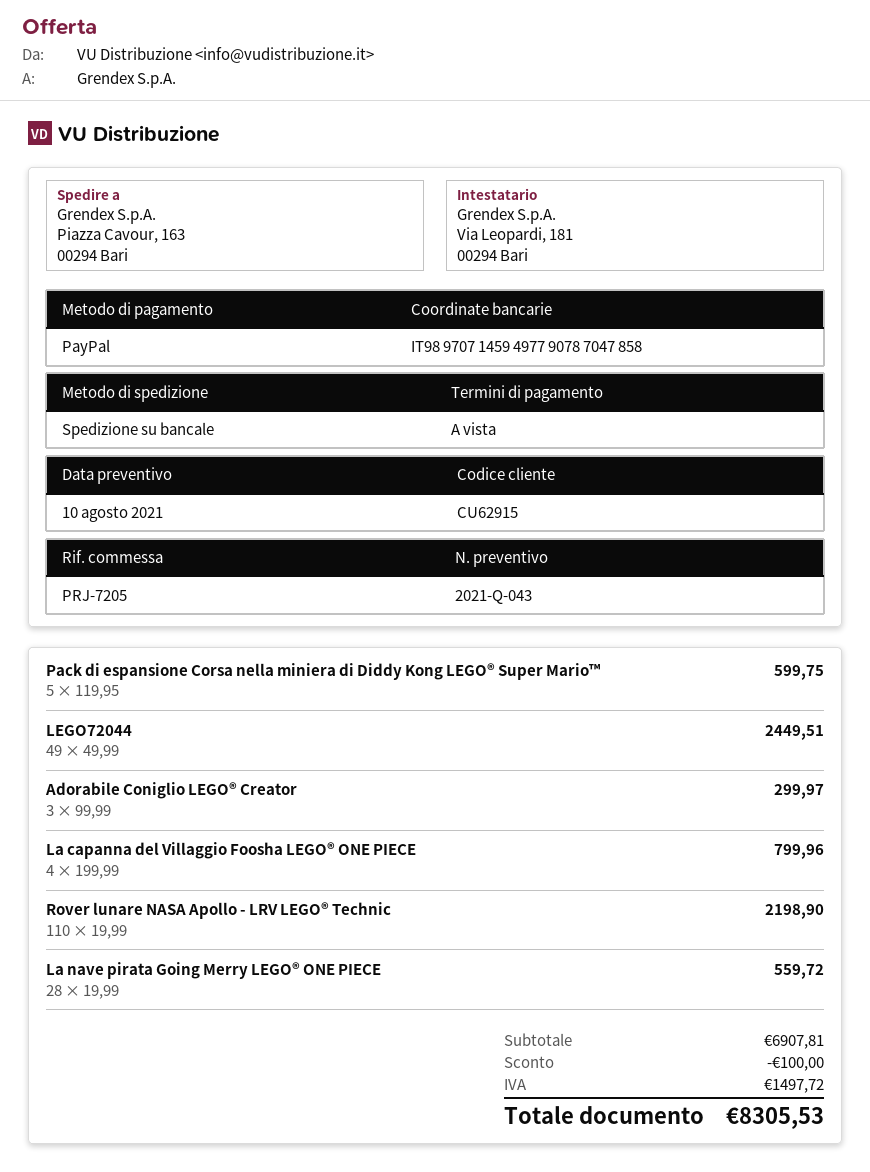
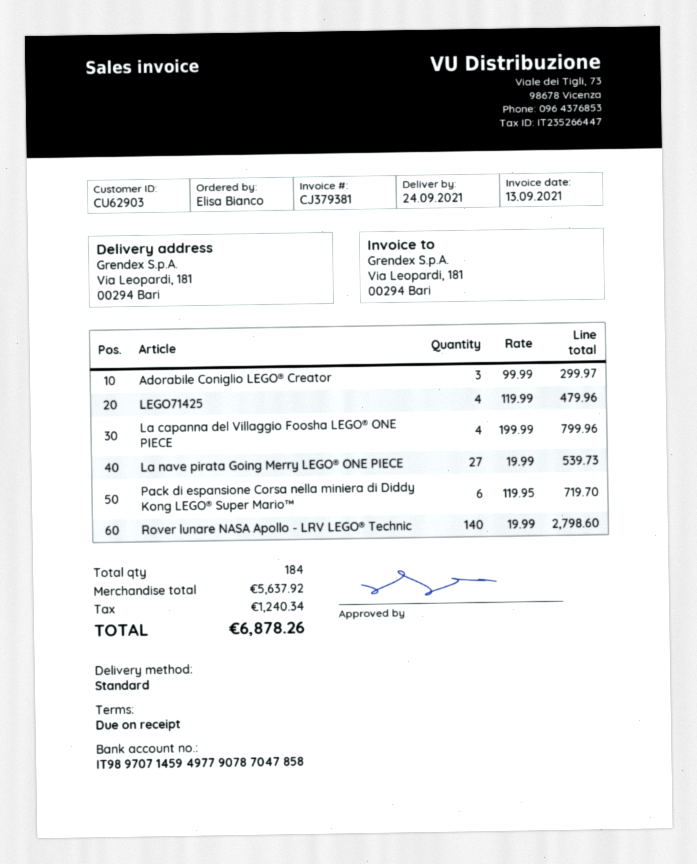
customer number: CU62915 -> CU62903
shipping method: pallet freight -> standard
ship to: Piazza Cavour, 163, 00294 Bari -> Via Leopardi, 181, 00294 Bari
Pack di espansione Corsa nella miniera di Diddy Kong LEGO® Super Mario™: 5 x 119.95 = 599.75 -> 6 x 119.95 = 719.70
LEGO72044: 49 x 49.99 = 2449.51 -> none
Rover lunare NASA Apollo - LRV LEGO® Technic: 110 x 19.99 = 2198.90 -> 140 x 19.99 = 2798.60
La nave pirata Going Merry LEGO® ONE PIECE: 28 x 19.99 = 559.72 -> 27 x 19.99 = 539.73
LEGO71425: none -> 4 x 119.99 = 479.96
subtotal: 6907.81 -> 5637.92
discount: 100.00 -> none
tax: 1497.72 -> 1240.34
total: 8305.53 -> 6878.26

